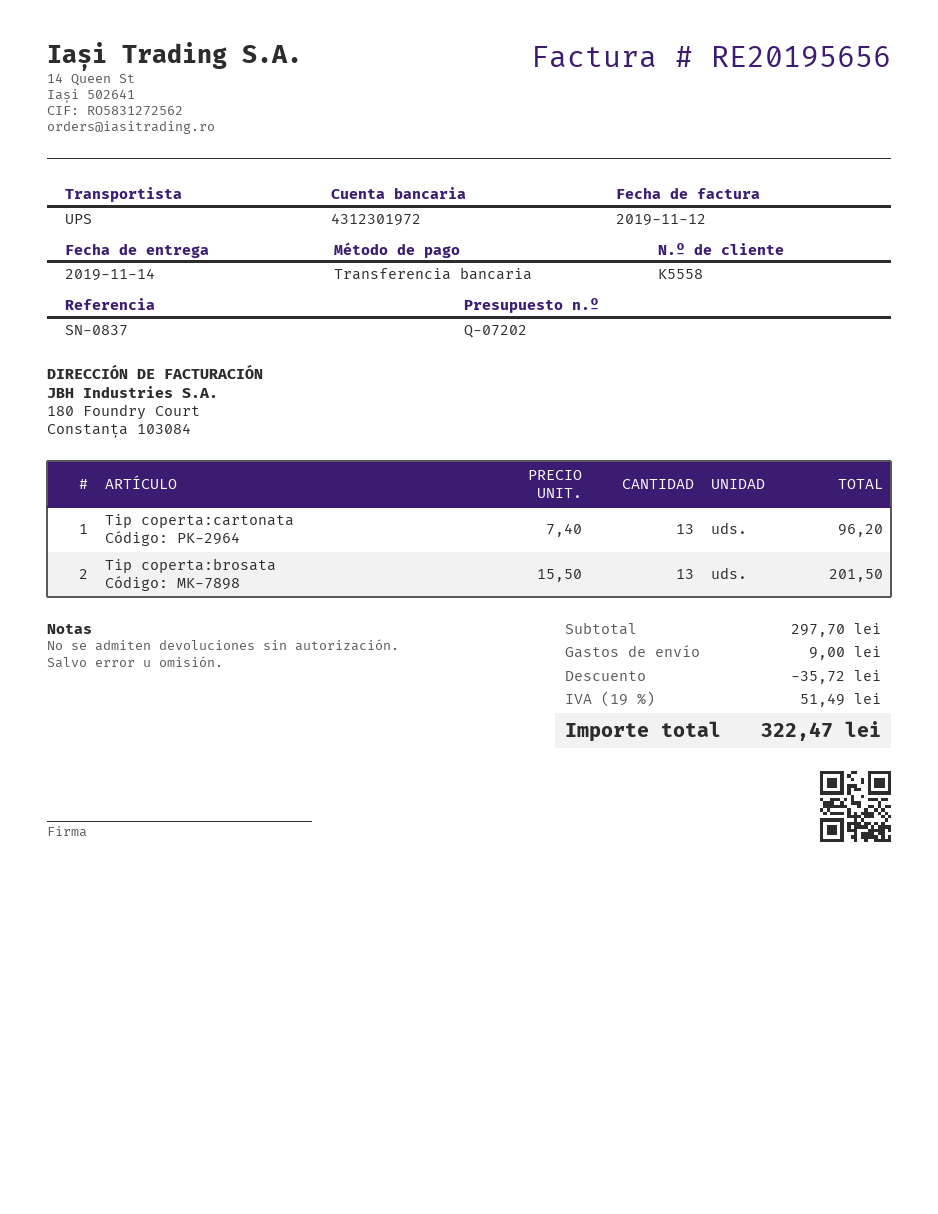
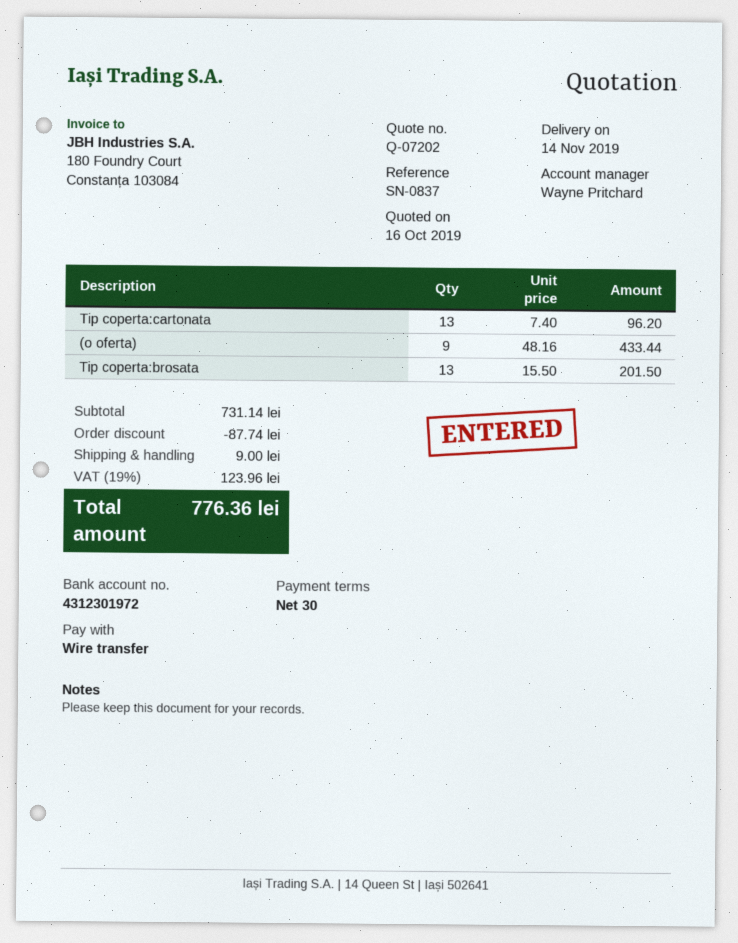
(o oferta): none -> 9 x 48.16 = 433.44
subtotal: 297.70 -> 731.14
discount: 35.72 -> 87.74
tax: 19% = 51.49 -> 19% = 123.96
total: 322.47 -> 776.36

